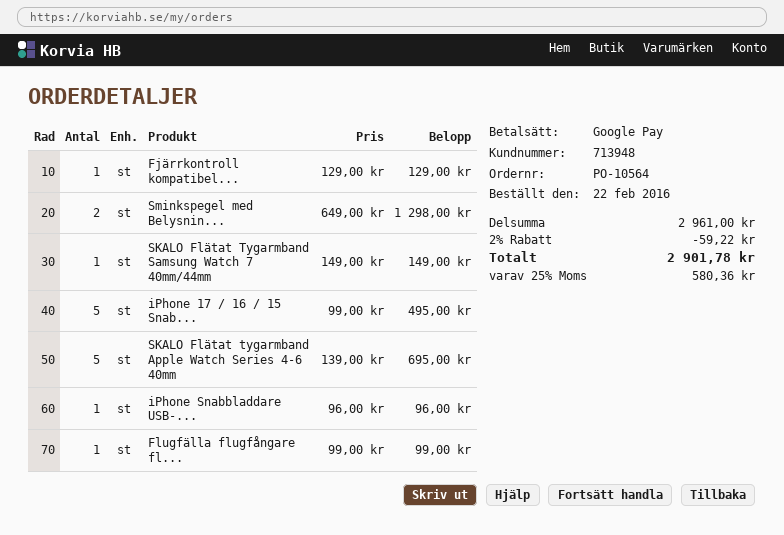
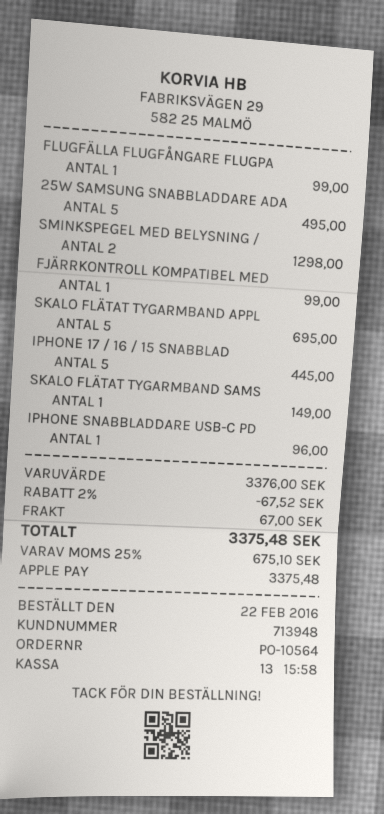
payment method: Google Pay -> Apple Pay
Fjärrkontroll kompatibel...: 1 for 129.00 -> 1 for 99.00
iPhone 17 / 16 / 15 Snab...: 5 for 495.00 -> 5 for 445.00
25W SAMSUNG SNABBLADDARE ADA: none -> 5 for 495.00
subtotal: 2961.00 -> 3376.00
discount: 2% = 59.22 -> 2% = 67.52
shipping: none -> 67.00
tax: 25% = 580.36 -> 25% = 675.10
total: 2901.78 -> 3375.48

